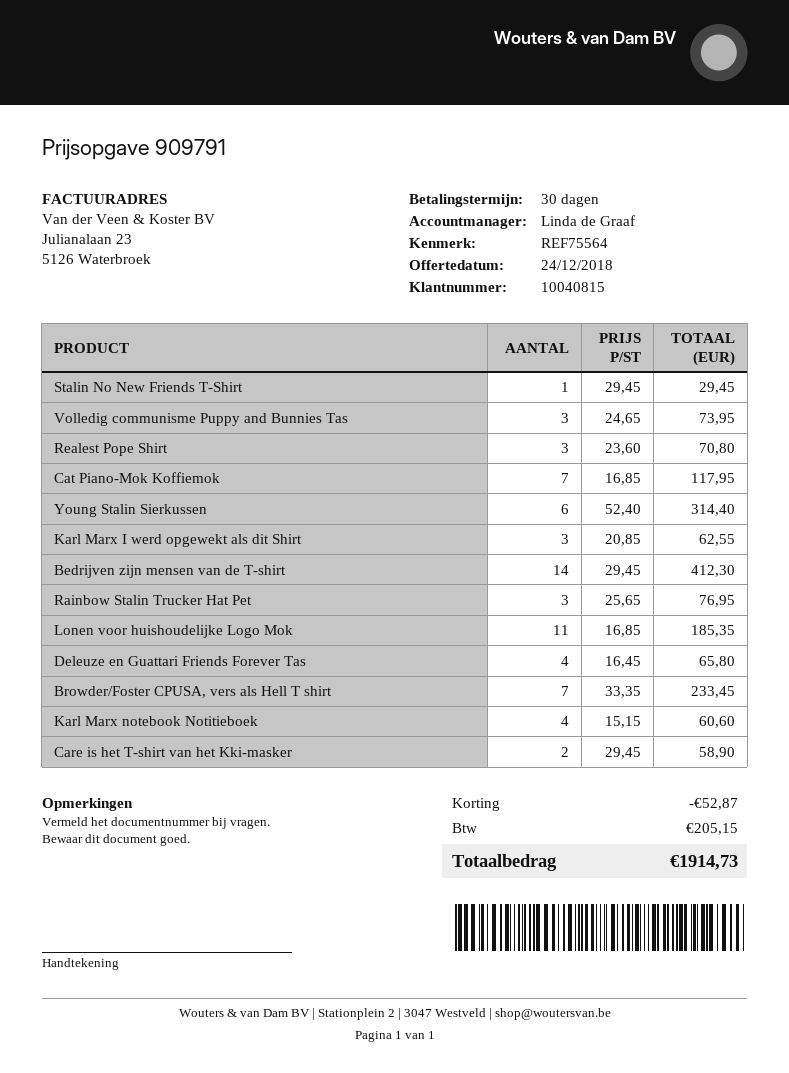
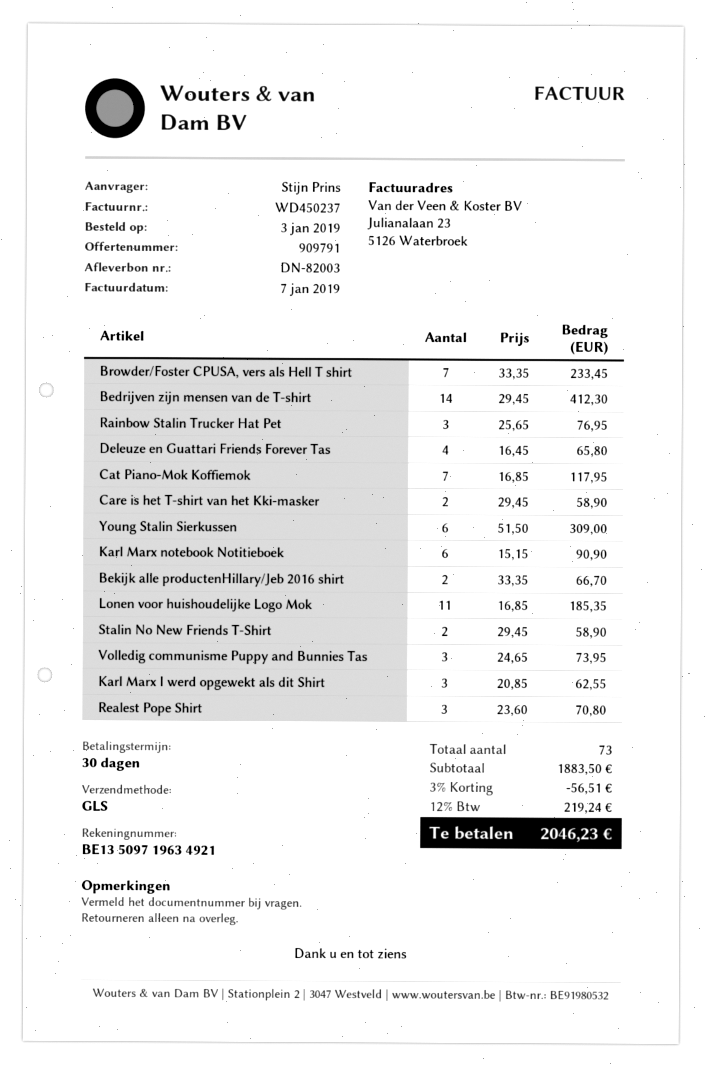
Stalin No New Friends T-Shirt: 1 x 29.45 = 29.45 -> 2 x 29.45 = 58.90
Young Stalin Sierkussen: 6 x 52.40 = 314.40 -> 6 x 51.50 = 309.00
Karl Marx notebook Notitieboek: 4 x 15.15 = 60.60 -> 6 x 15.15 = 90.90
Bekijk alle productenHillary/Jeb 2016 shirt: none -> 2 x 33.35 = 66.70
discount: 52.87 -> 56.51
tax: 205.15 -> 219.24
total: 1914.73 -> 2046.23

